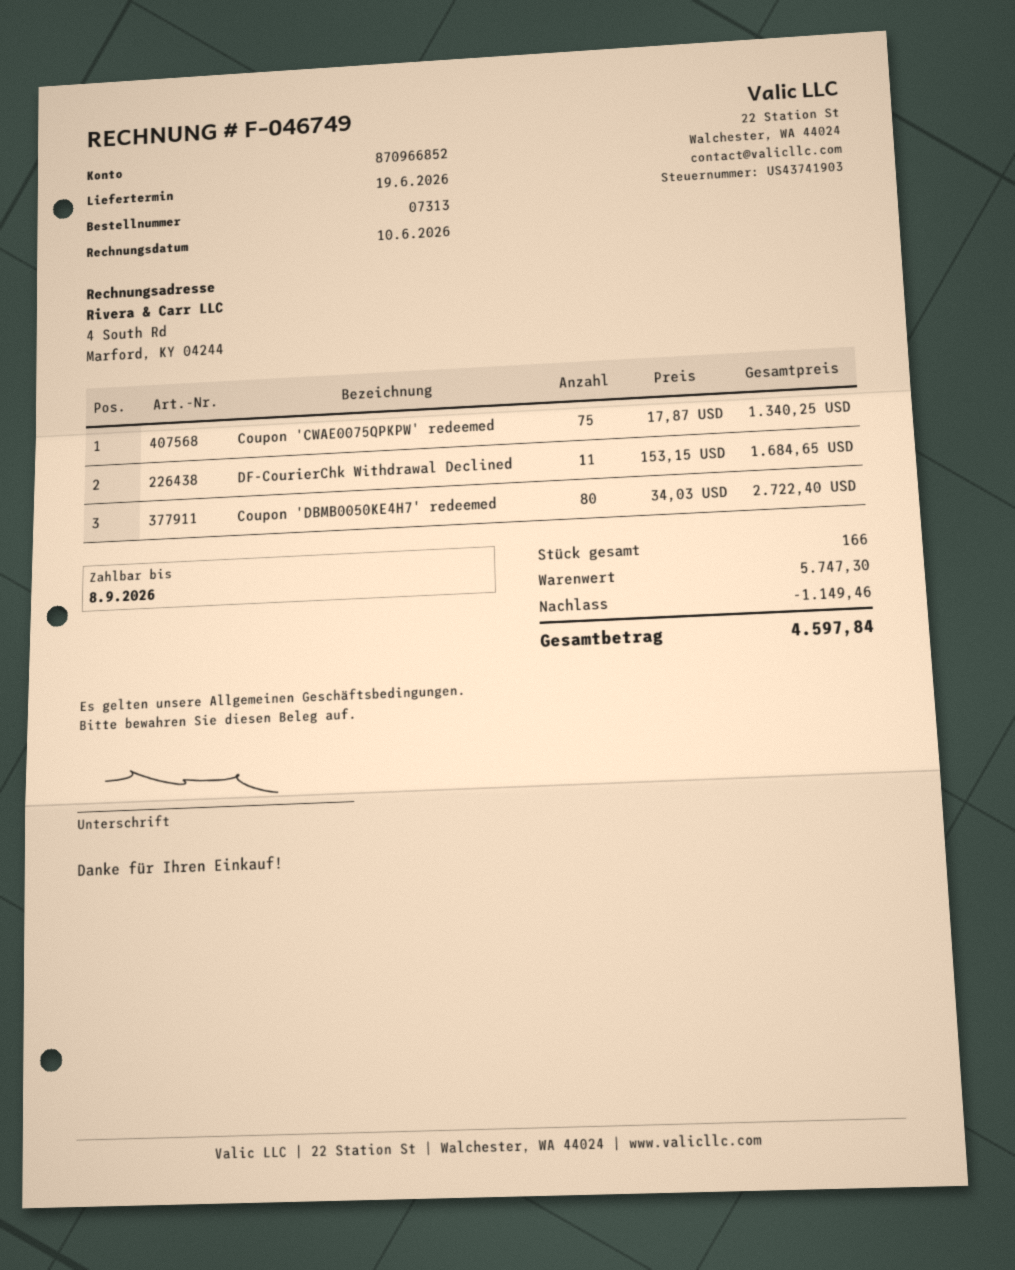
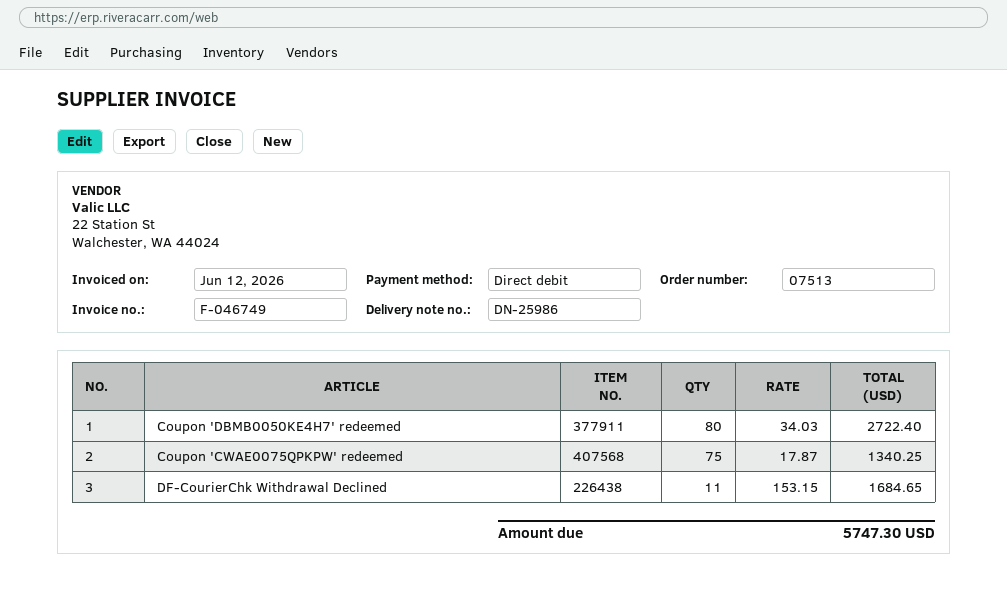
order number: 07313 -> 07513
invoice date: 2026-06-10 -> 2026-06-12
discount: 1149.46 -> none
total: 4597.84 -> 5747.30

